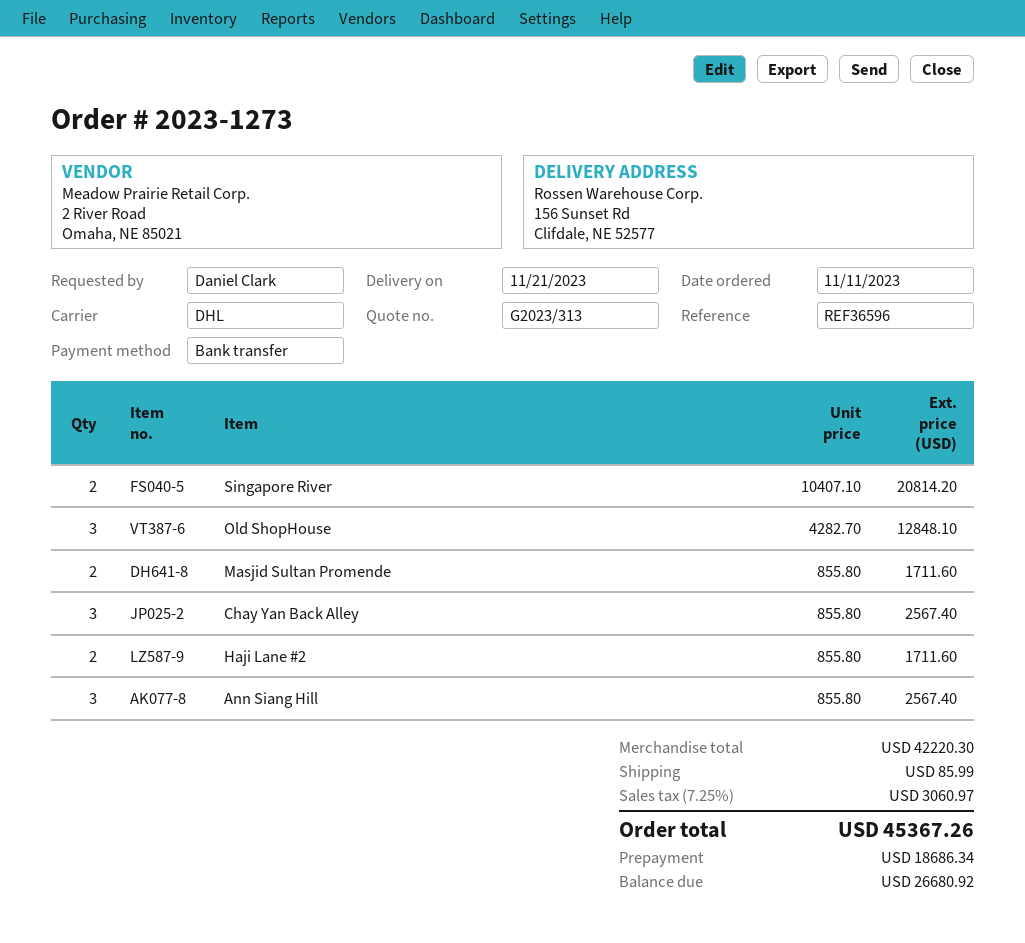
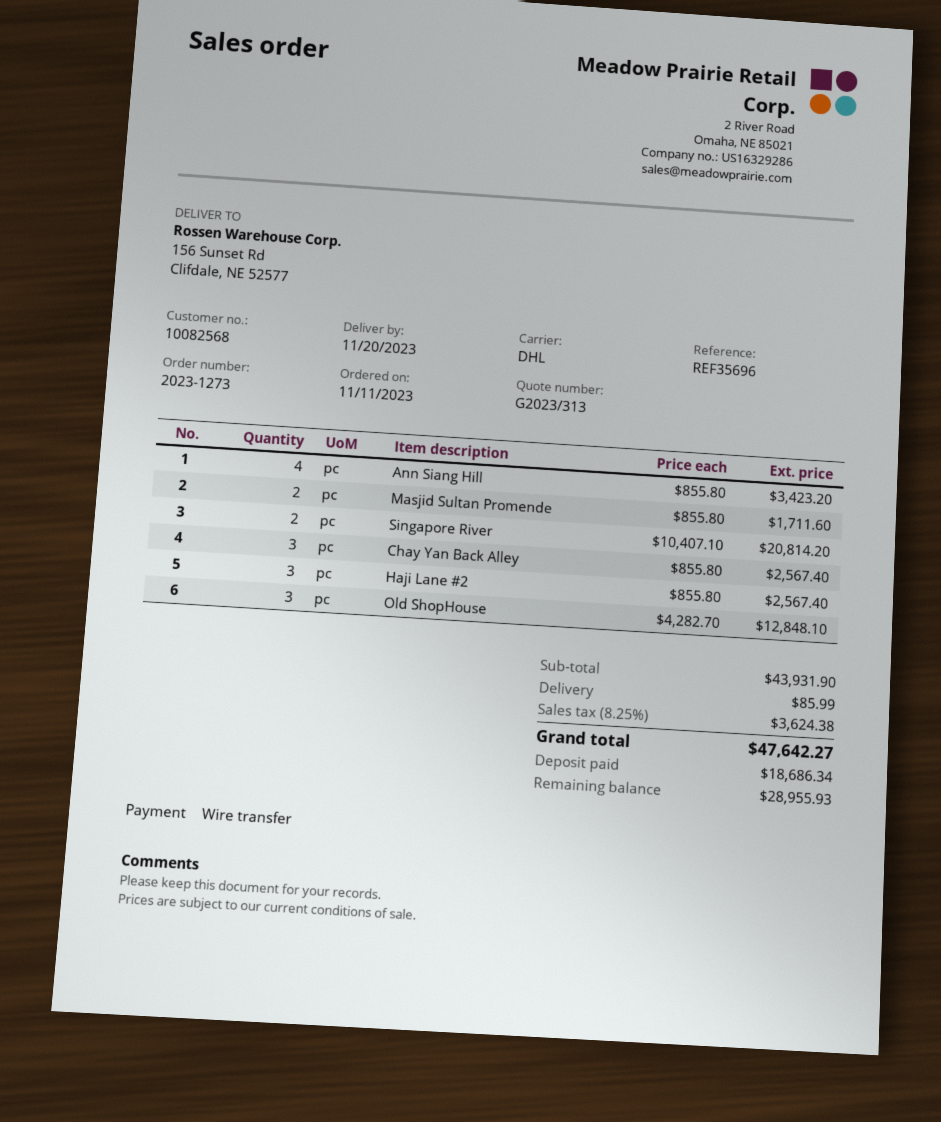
delivery date: 2023-11-21 -> 2023-11-20
reference: REF36596 -> REF35696
Haji Lane #2: 2 x 855.80 = 1711.60 -> 3 x 855.80 = 2567.40
Ann Siang Hill: 3 x 855.80 = 2567.40 -> 4 x 855.80 = 3423.20
subtotal: 42220.30 -> 43931.90
tax: 7.25% = 3060.97 -> 8.25% = 3624.38
total: 45367.26 -> 47642.27
balance: 26680.92 -> 28955.93

